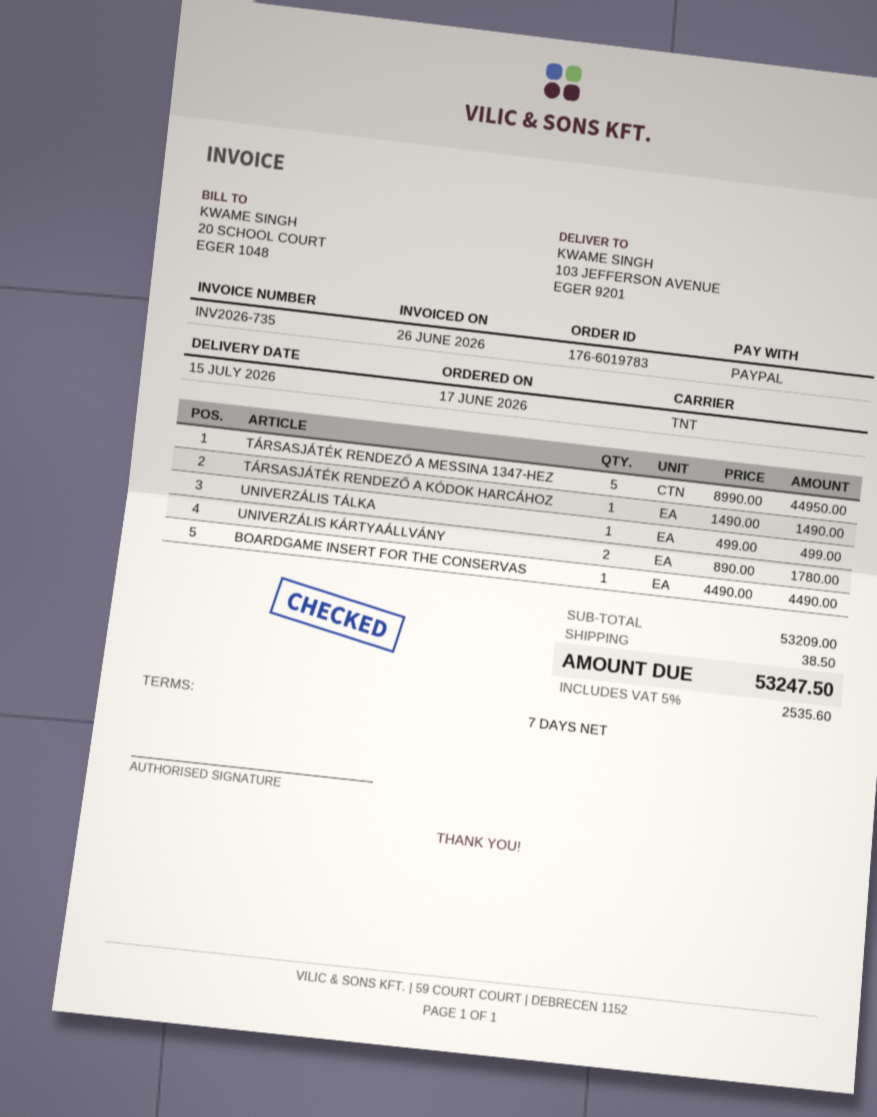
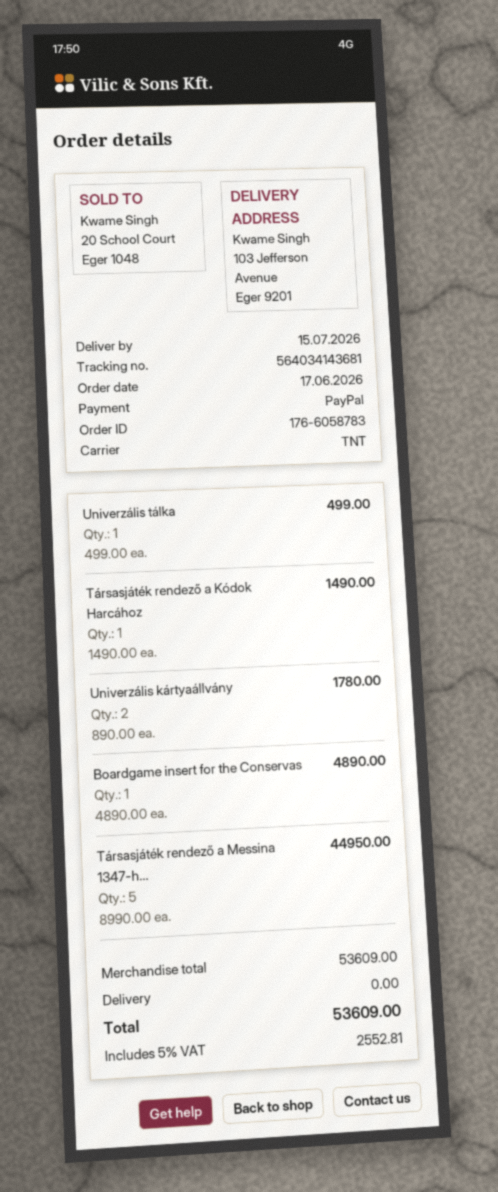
order number: 176-6019783 -> 176-6058783
BOARDGAME INSERT FOR THE CONSERVAS: 1 x 4490.00 = 4490.00 -> 1 x 4890.00 = 4890.00
subtotal: 53209.00 -> 53609.00
shipping: 38.50 -> 0.00
tax: 5% = 2535.60 -> 5% = 2552.81
total: 53247.50 -> 53609.00

